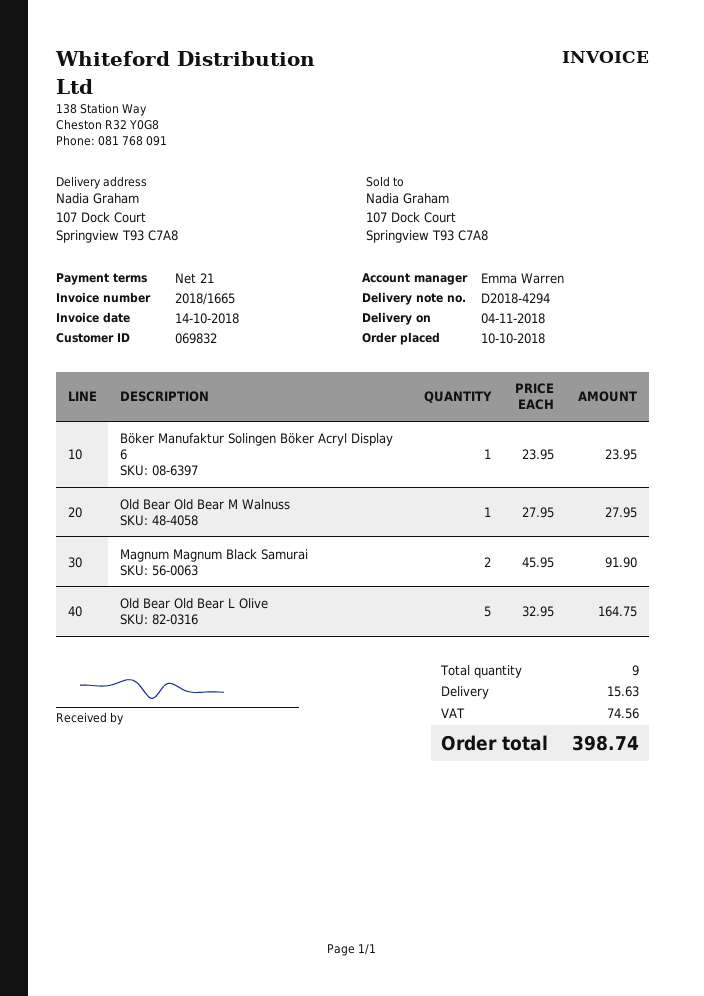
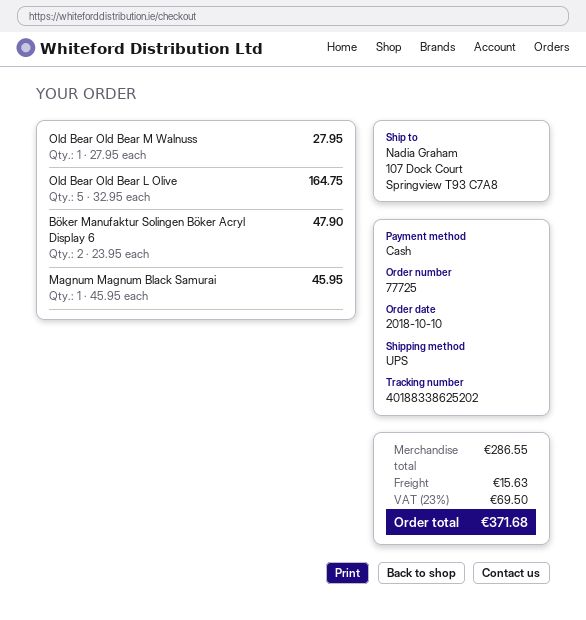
Böker Manufaktur Solingen Böker Acryl Display 6: 1 x 23.95 = 23.95 -> 2 x 23.95 = 47.90
Magnum Magnum Black Samurai: 2 x 45.95 = 91.90 -> 1 x 45.95 = 45.95
tax: 74.56 -> 69.50
total: 398.74 -> 371.68

